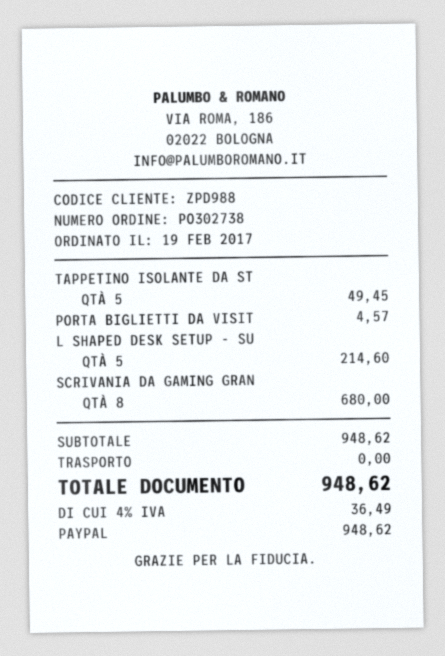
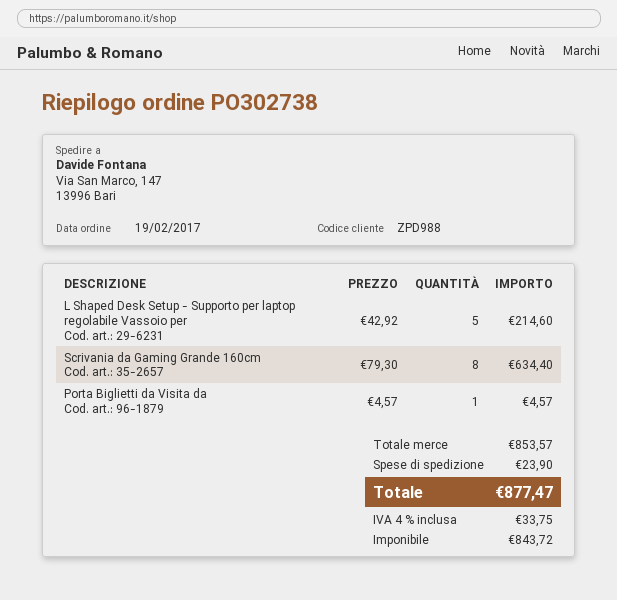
TAPPETINO ISOLANTE DA ST: 5 for 49.45 -> none
SCRIVANIA DA GAMING GRAN: 8 for 680.00 -> 8 for 634.40
subtotal: 948.62 -> 853.57
shipping: 0.00 -> 23.90
tax: 4% = 36.49 -> 4% = 33.75
total: 948.62 -> 877.47

